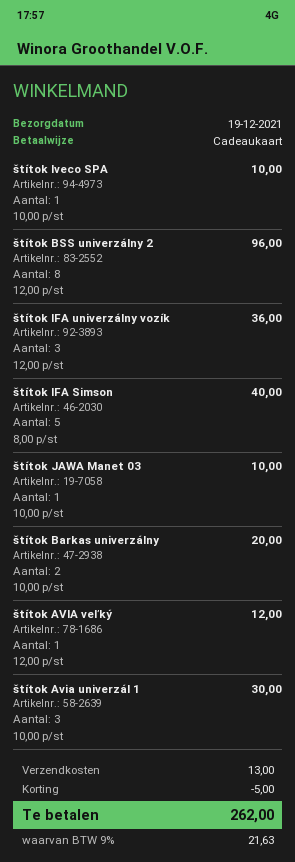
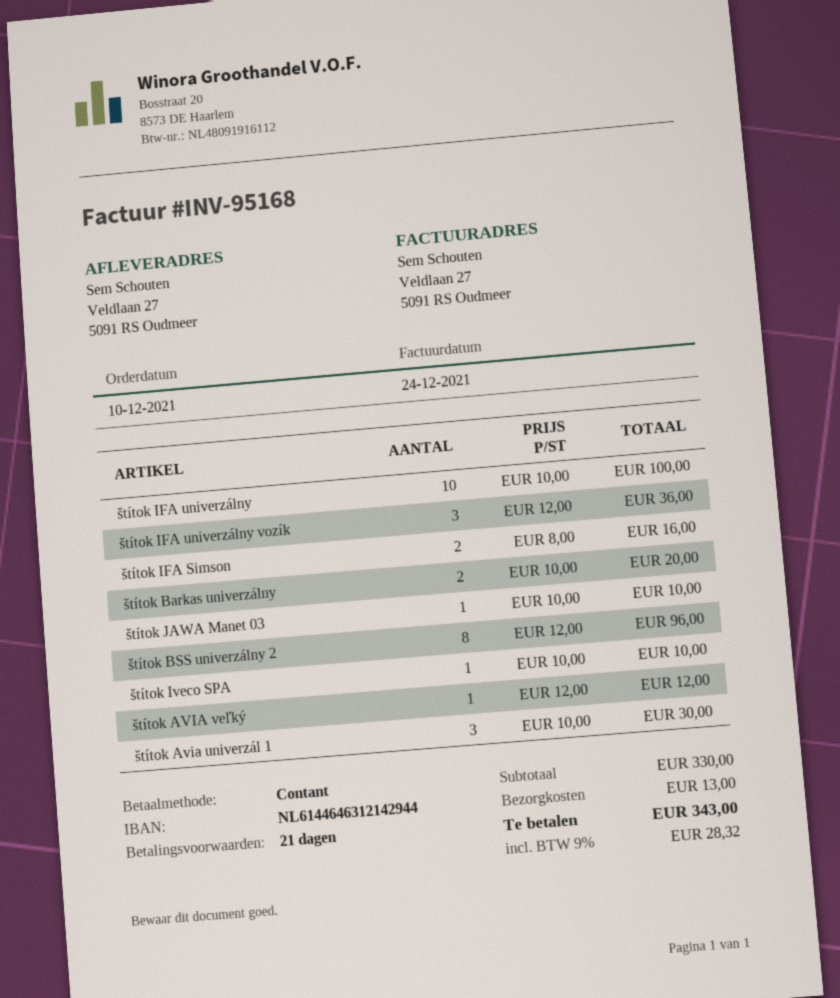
payment method: gift card -> cash
štítok IFA Simson: 5 x 8.00 = 40.00 -> 2 x 8.00 = 16.00
štítok IFA univerzálny: none -> 10 x 10.00 = 100.00
discount: 5.00 -> none
tax: 9% = 21.63 -> 9% = 28.32
total: 262.00 -> 343.00

